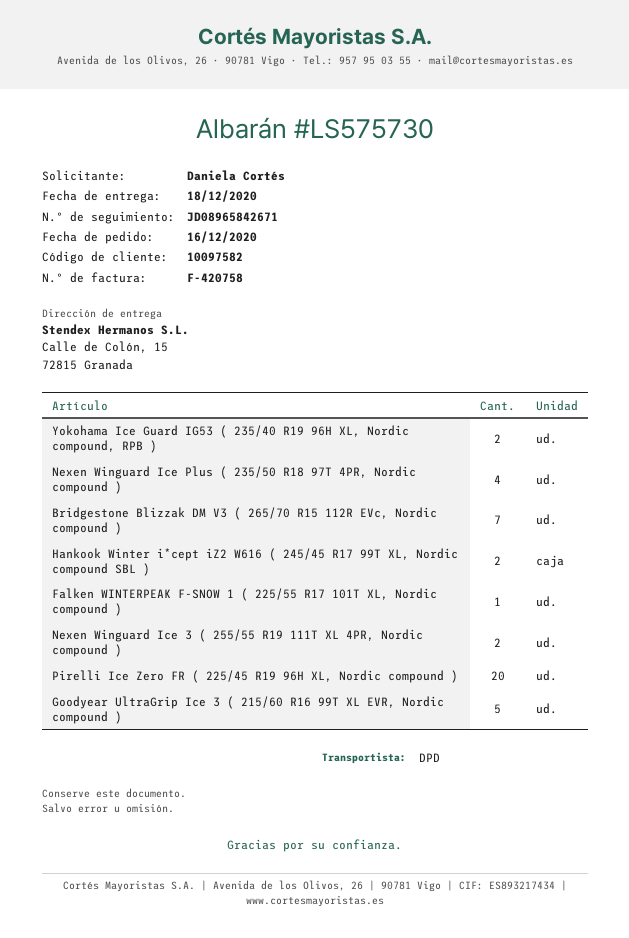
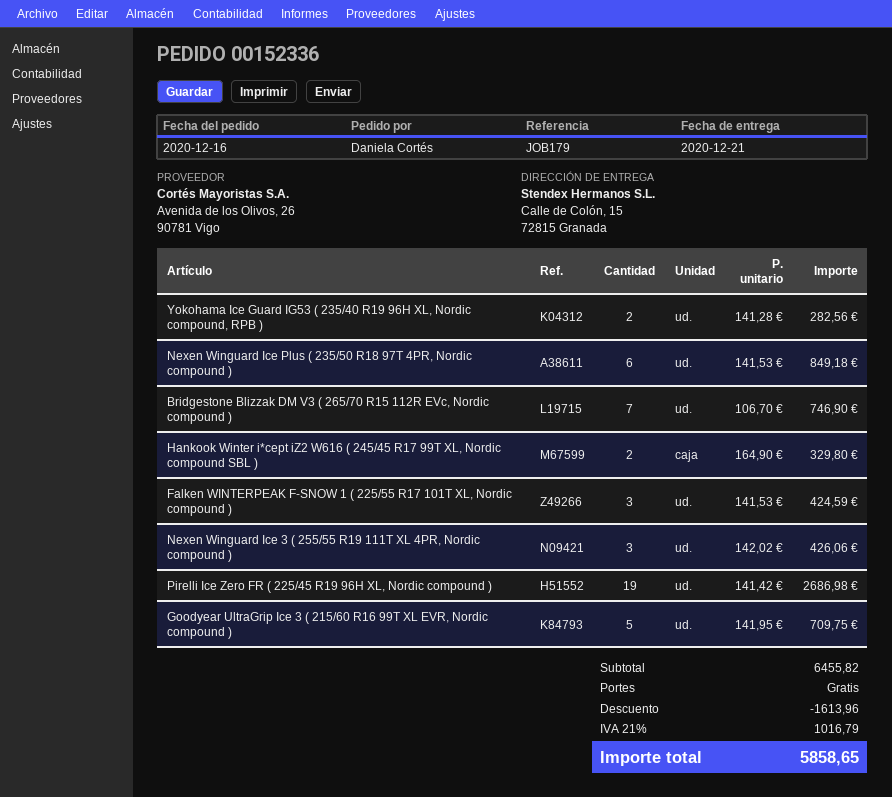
delivery date: 2020-12-18 -> 2020-12-21
Nexen Winguard Ice Plus ( 235/50 R18 97T 4PR, Nordic compound ): 4 -> 6
Falken WINTERPEAK F-SNOW 1 ( 225/55 R17 101T XL, Nordic compound ): 1 -> 3
Nexen Winguard Ice 3 ( 255/55 R19 111T XL 4PR, Nordic compound ): 2 -> 3
Pirelli Ice Zero FR ( 225/45 R19 96H XL, Nordic compound ): 20 -> 19

